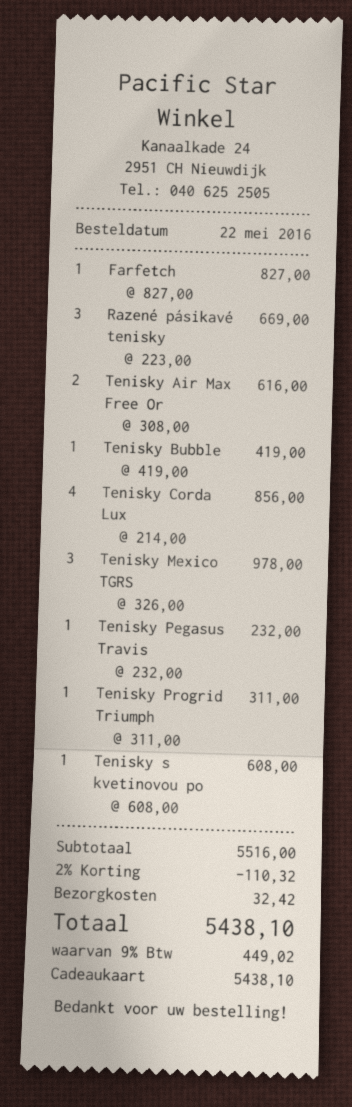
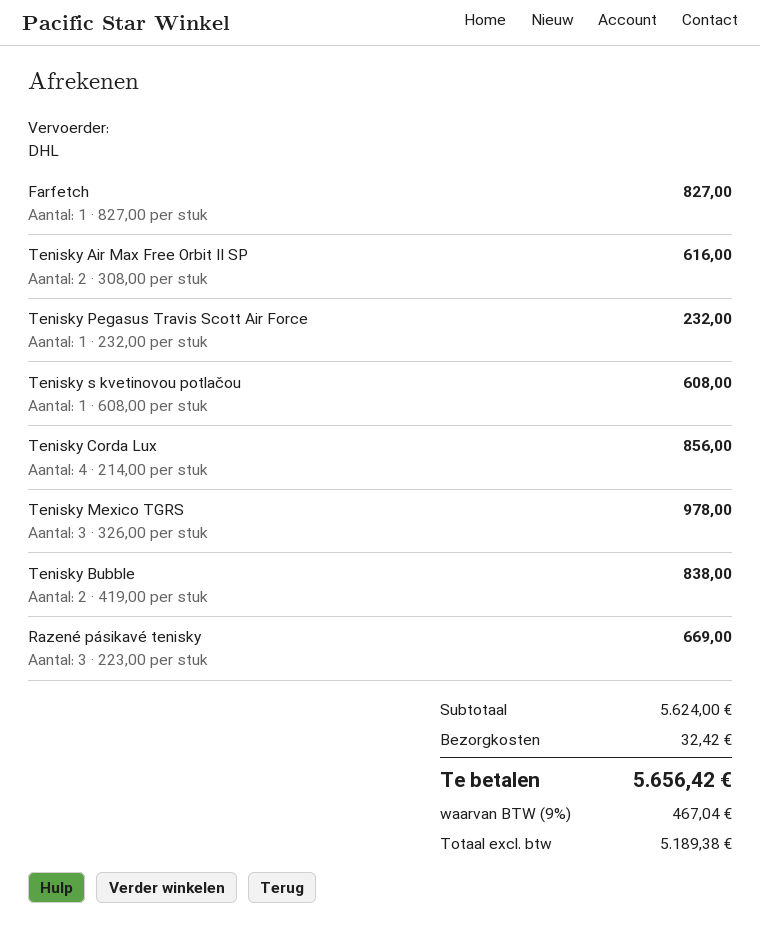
Tenisky Bubble: 1 x 419.00 = 419.00 -> 2 x 419.00 = 838.00
Tenisky Progrid Triumph: 1 x 311.00 = 311.00 -> none
subtotal: 5516.00 -> 5624.00
discount: 2% = 110.32 -> none
tax: 9% = 449.02 -> 9% = 467.04
total: 5438.10 -> 5656.42

